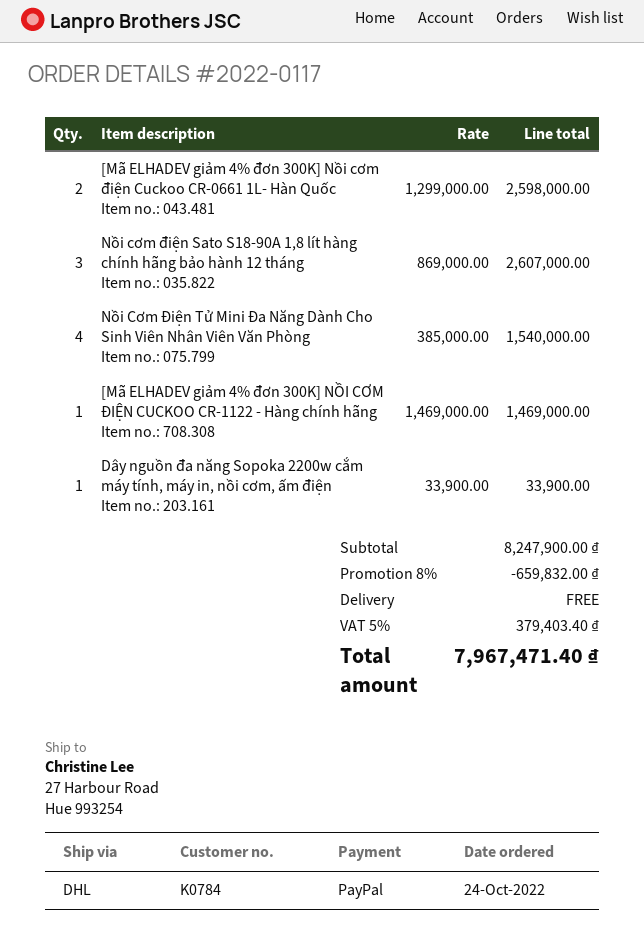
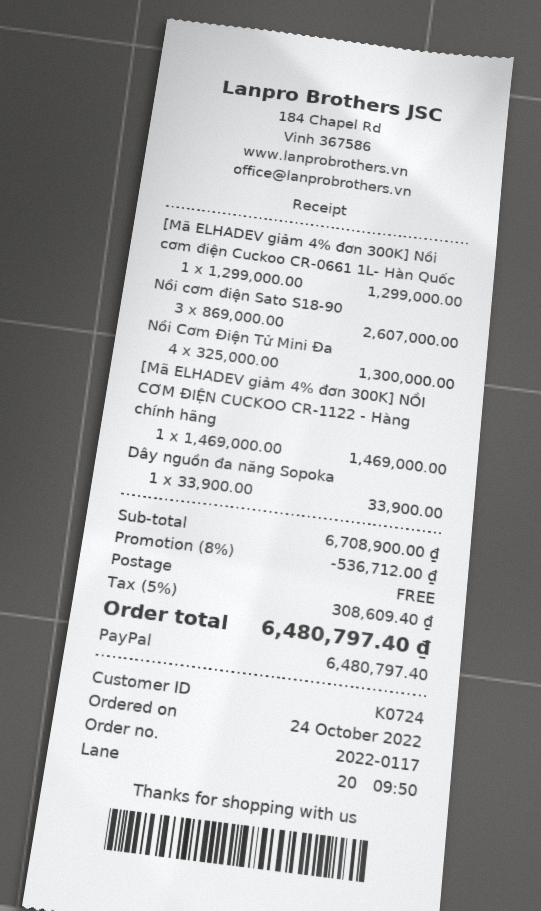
customer number: K0784 -> K0724
[Mã ELHADEV giảm 4% đơn 300K] Nồi cơm điện Cuckoo CR-0661 1L- Hàn Quốc: 2 x 1299000.00 = 2598000.00 -> 1 x 1299000.00 = 1299000.00
Nồi Cơm Điện Tử Mini Đa Năng Dành Cho Sinh Viên Nhân Viên Văn Phòng: 4 x 385000.00 = 1540000.00 -> 4 x 325000.00 = 1300000.00
subtotal: 8247900.00 -> 6708900.00
discount: 8% = 659832.00 -> 8% = 536712.00
tax: 5% = 379403.40 -> 5% = 308609.40
total: 7967471.40 -> 6480797.40

